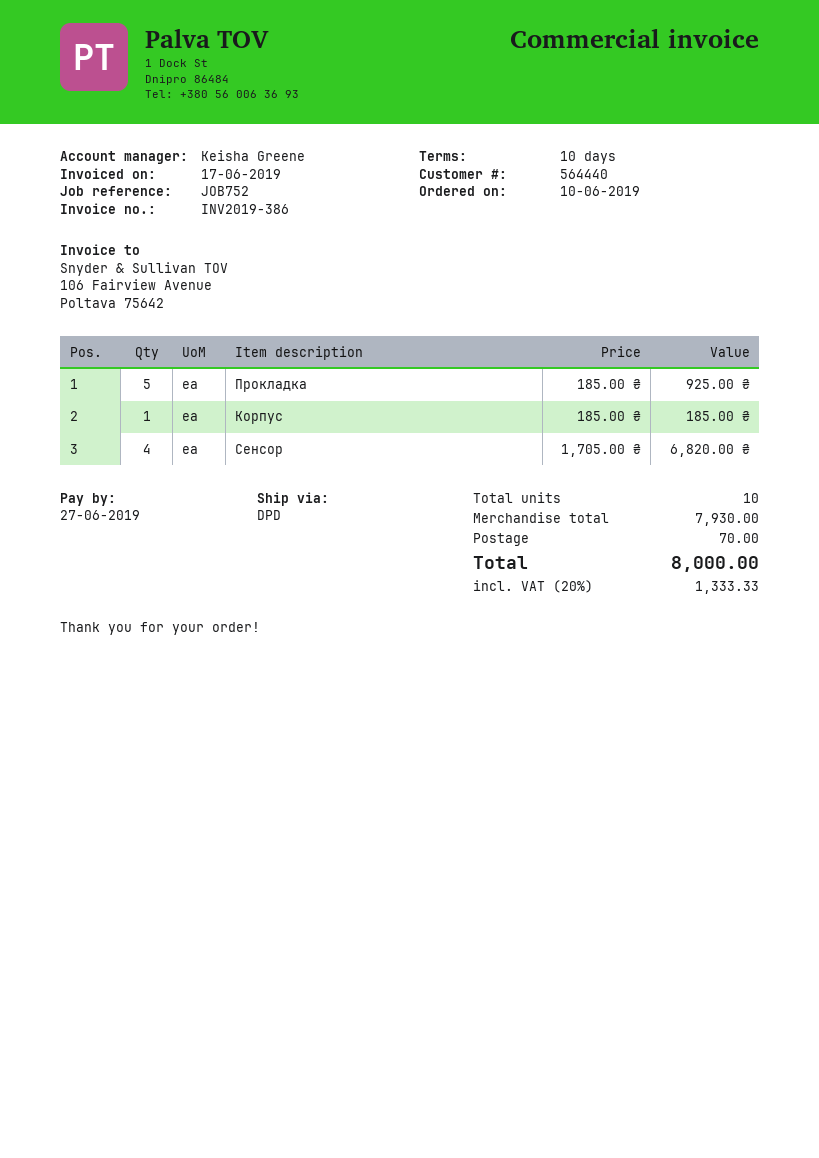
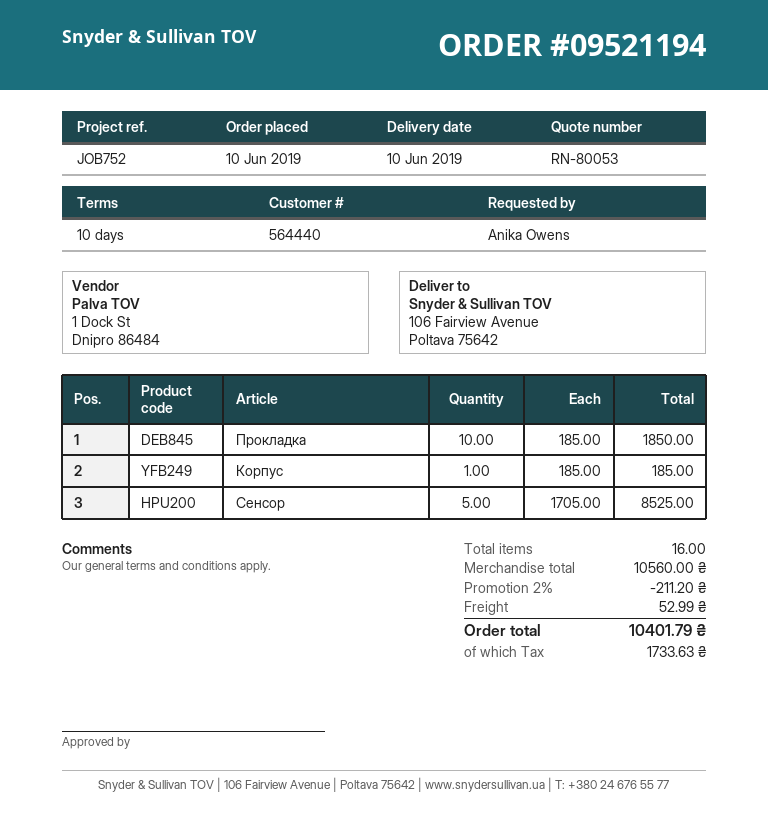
Прокладка: 5 x 185.00 = 925.00 -> 10 x 185.00 = 1850.00
Сенсор: 4 x 1705.00 = 6820.00 -> 5 x 1705.00 = 8525.00
total quantity: 10 -> 16
subtotal: 7930.00 -> 10560.00
discount: none -> 2% = 211.20
shipping: 70.00 -> 52.99
tax: 1333.33 -> 1733.63
total: 8000.00 -> 10401.79

